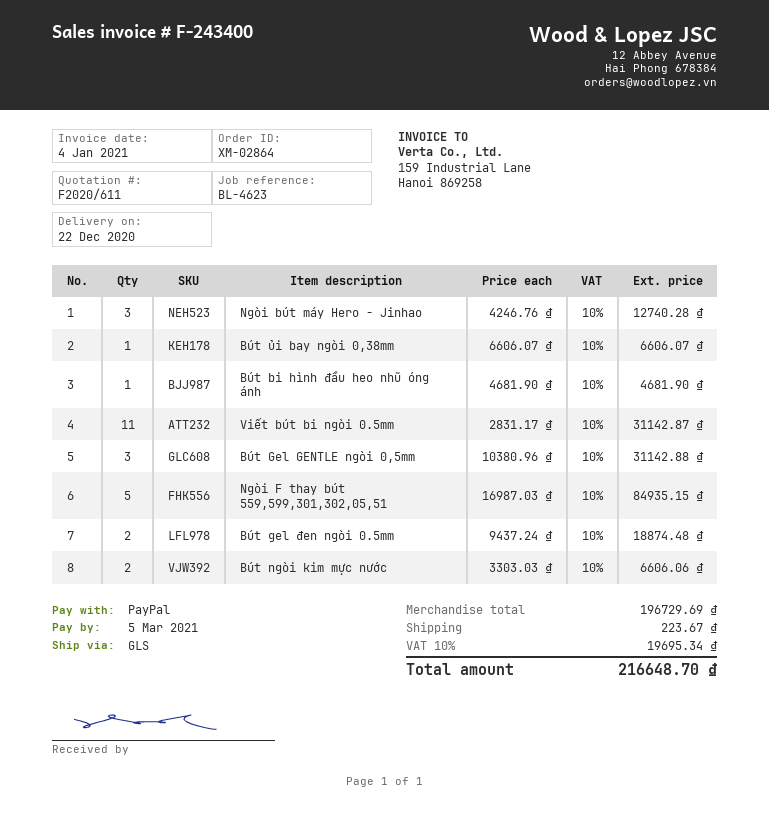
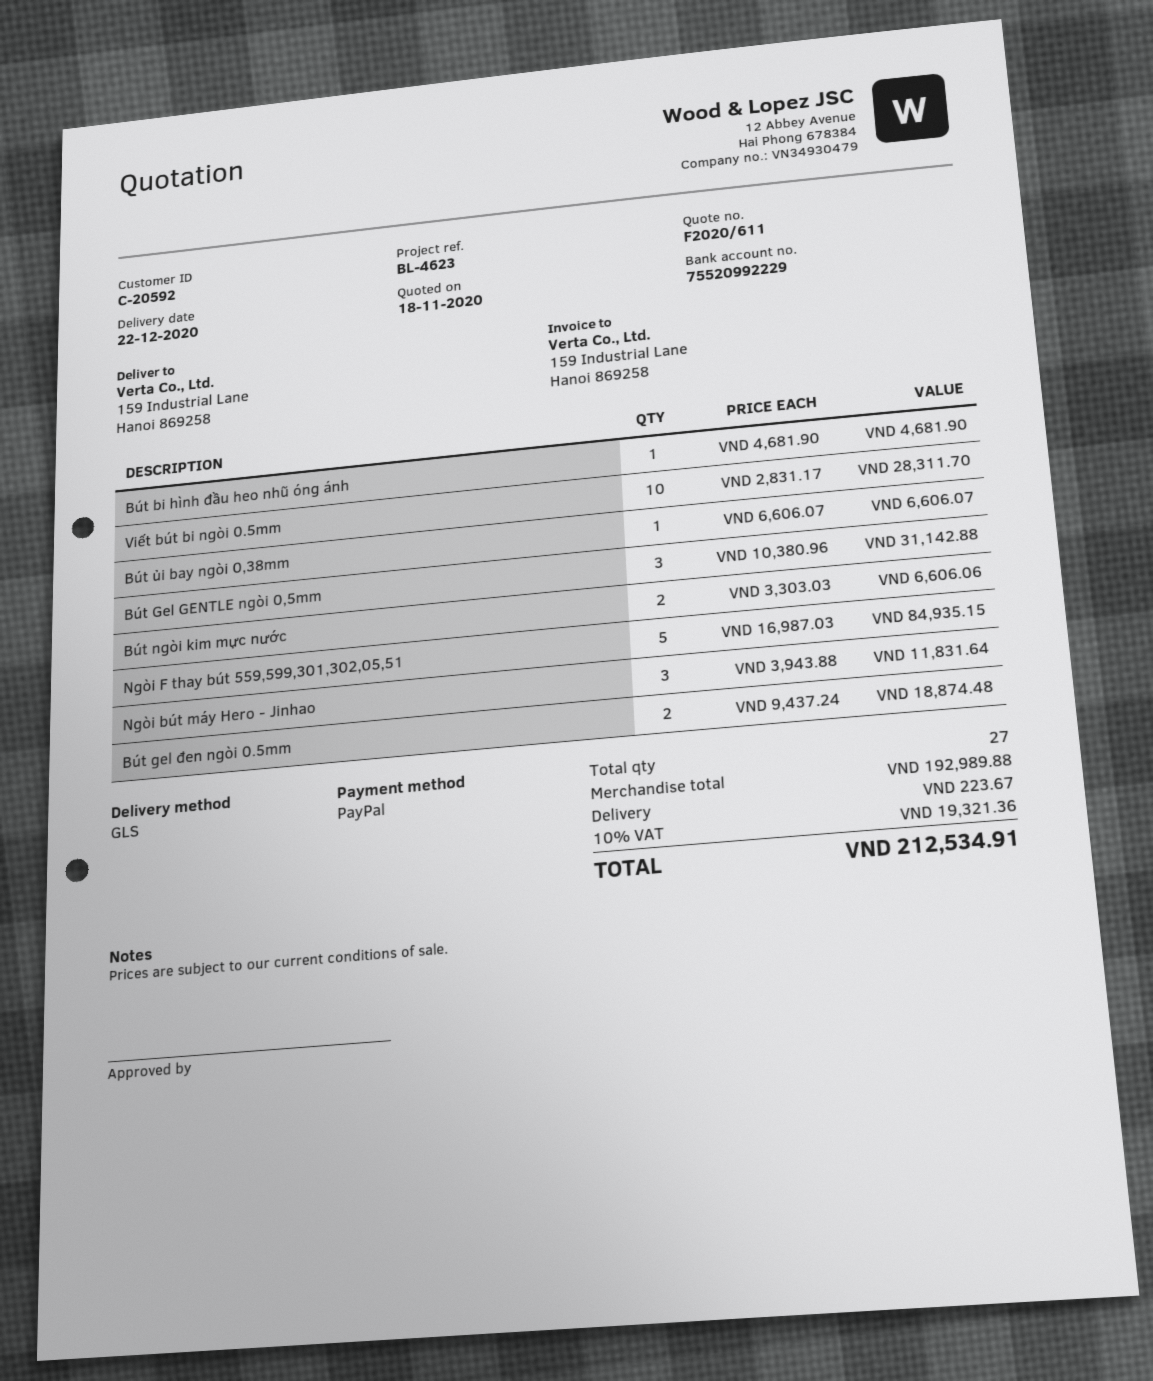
Ngòi bút máy Hero - Jinhao: 3 x 4246.76 = 12740.28 -> 3 x 3943.88 = 11831.64
Viết bút bi ngòi 0.5mm: 11 x 2831.17 = 31142.87 -> 10 x 2831.17 = 28311.70
subtotal: 196729.69 -> 192989.88
tax: 10% = 19695.34 -> 10% = 19321.36
total: 216648.70 -> 212534.91

